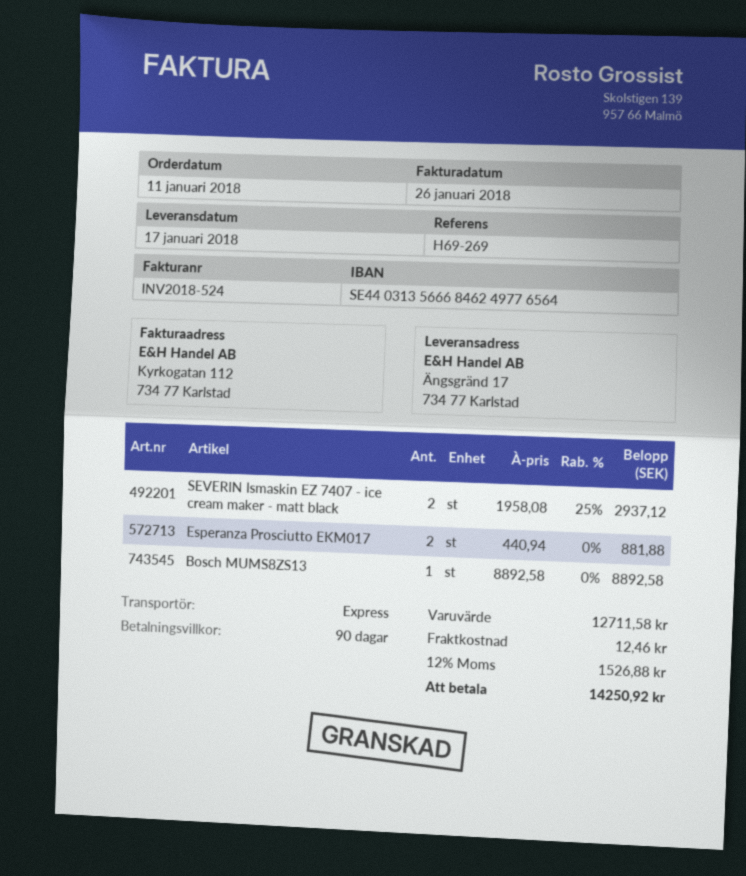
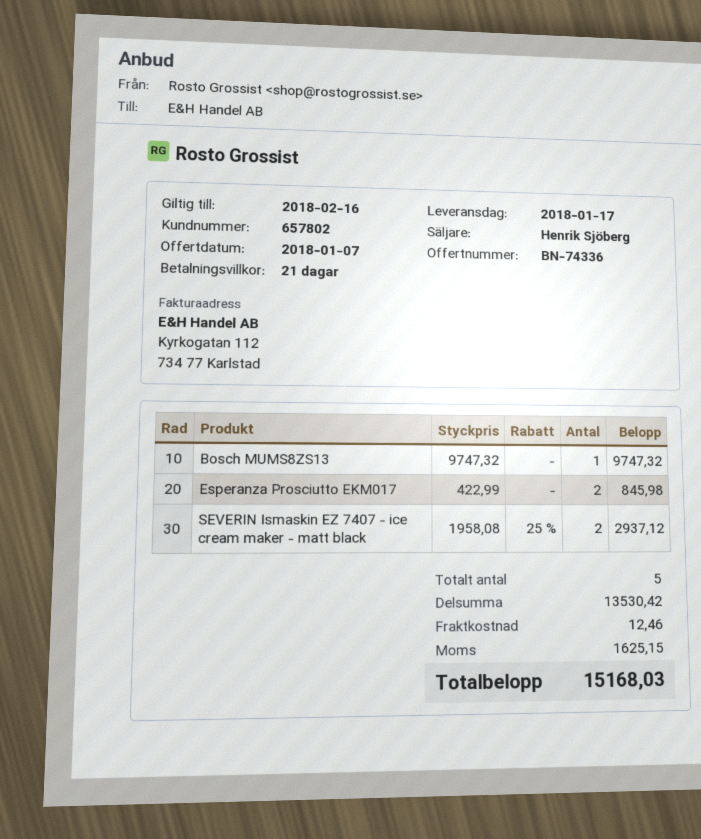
payment terms: 90 days -> 21 days
Esperanza Prosciutto EKM017: 2 x 440.94 = 881.88 -> 2 x 422.99 = 845.98
Bosch MUMS8ZS13: 1 x 8892.58 = 8892.58 -> 1 x 9747.32 = 9747.32
subtotal: 12711.58 -> 13530.42
tax: 1526.88 -> 1625.15
total: 14250.92 -> 15168.03

